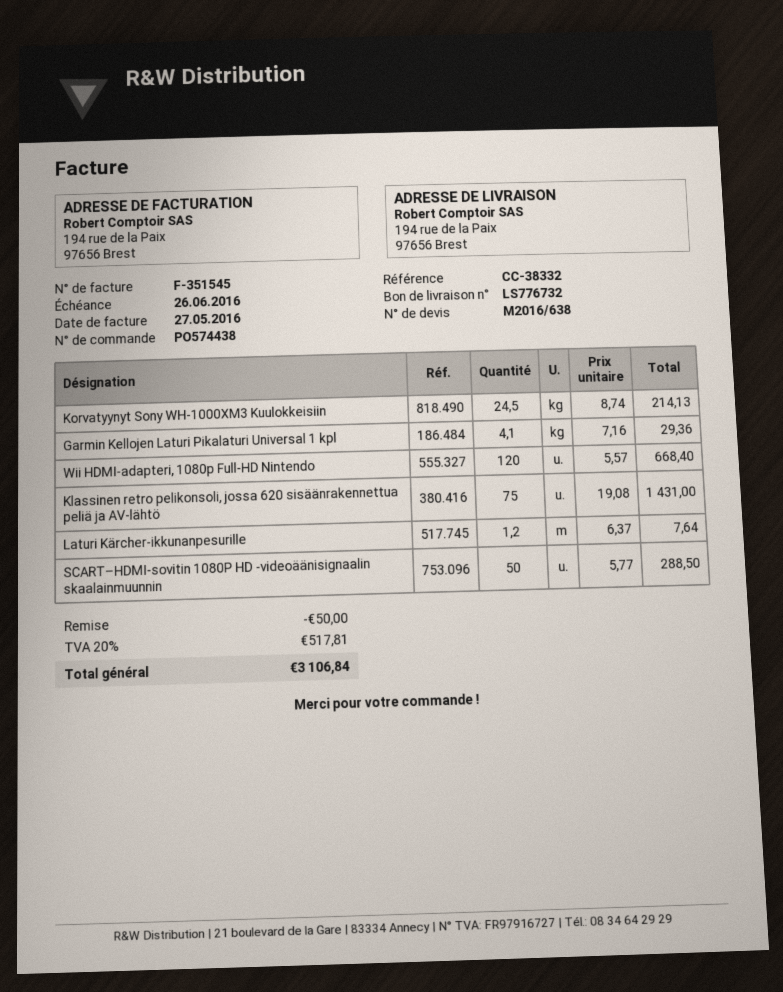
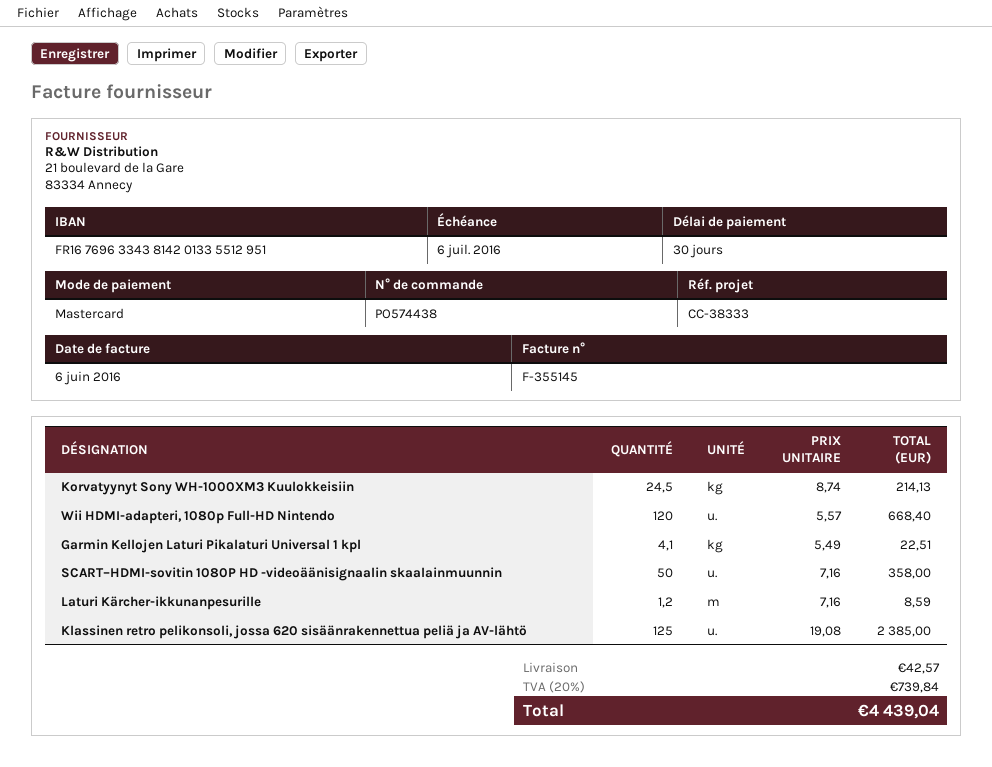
invoice number: F-351545 -> F-355145
invoice date: 2016-05-27 -> 2016-06-06
due date: 2016-06-26 -> 2016-07-06
reference: CC-38332 -> CC-38333
Garmin Kellojen Laturi Pikalaturi Universal 1 kpl: 4.1 x 7.16 = 29.36 -> 4.1 x 5.49 = 22.51
Klassinen retro pelikonsoli, jossa 620 sisäänrakennettua peliä ja AV-lähtö: 75 x 19.08 = 1431.00 -> 125 x 19.08 = 2385.00
Laturi Kärcher-ikkunanpesurille: 1.2 x 6.37 = 7.64 -> 1.2 x 7.16 = 8.59
SCART–HDMI-sovitin 1080P HD -videoäänisignaalin skaalainmuunnin: 50 x 5.77 = 288.50 -> 50 x 7.16 = 358.00
discount: 50.00 -> none
shipping: none -> 42.57
tax: 20% = 517.81 -> 20% = 739.84
total: 3106.84 -> 4439.04

